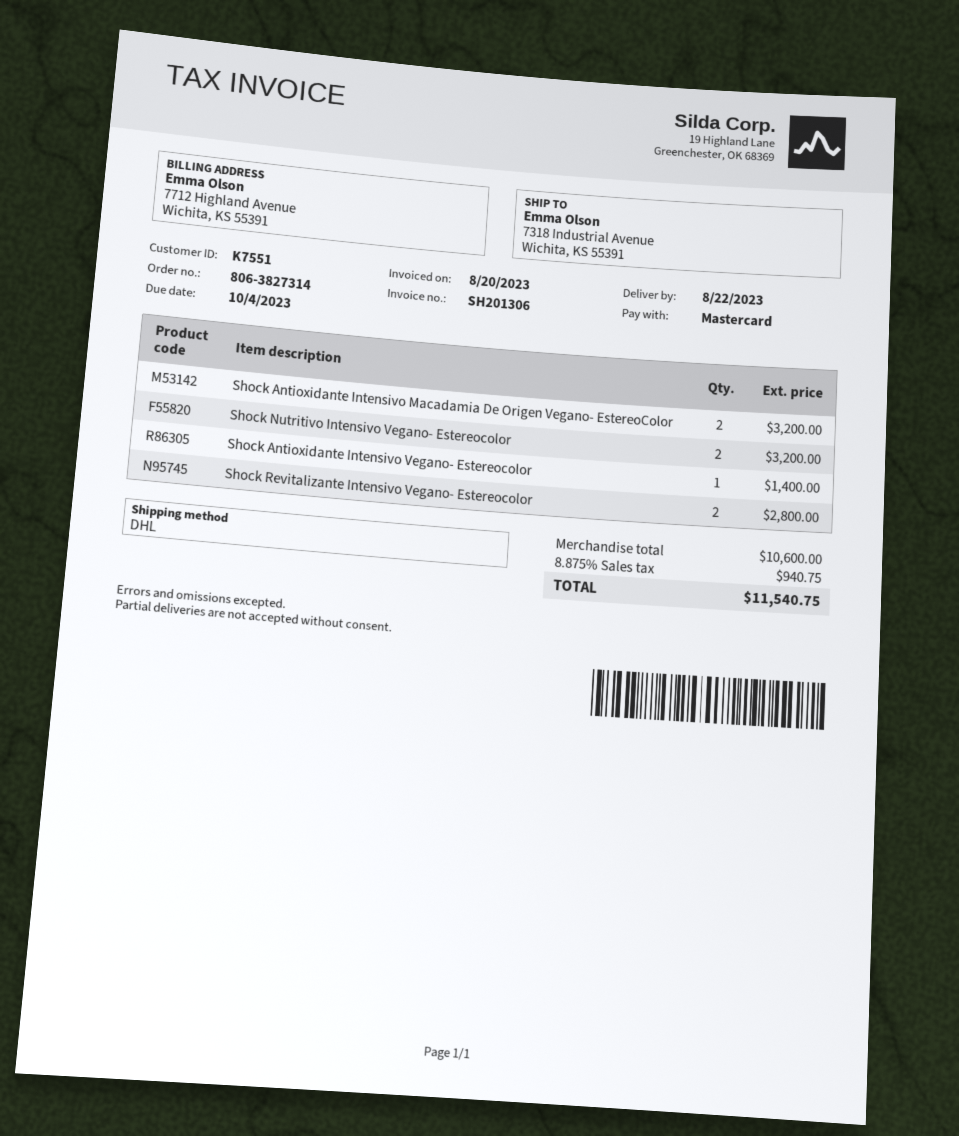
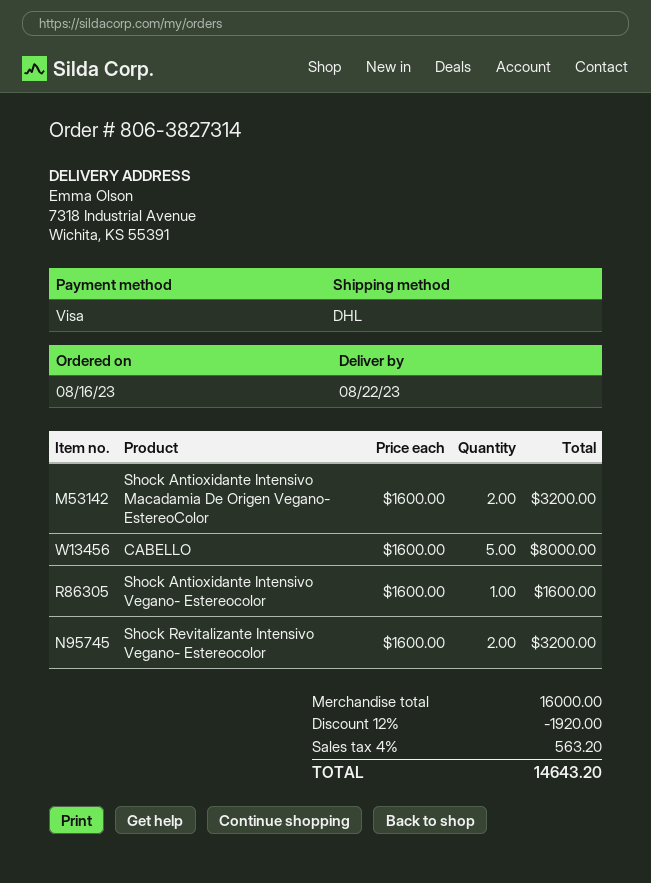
payment method: Mastercard -> Visa
Shock Nutritivo Intensivo Vegano- Estereocolor: 2 for 3200.00 -> none
Shock Antioxidante Intensivo Vegano- Estereocolor: 1 for 1400.00 -> 1 for 1600.00
Shock Revitalizante Intensivo Vegano- Estereocolor: 2 for 2800.00 -> 2 for 3200.00
CABELLO: none -> 5 for 8000.00
subtotal: 10600.00 -> 16000.00
discount: none -> 12% = 1920.00
tax: 8.875% = 940.75 -> 4% = 563.20
total: 11540.75 -> 14643.20

